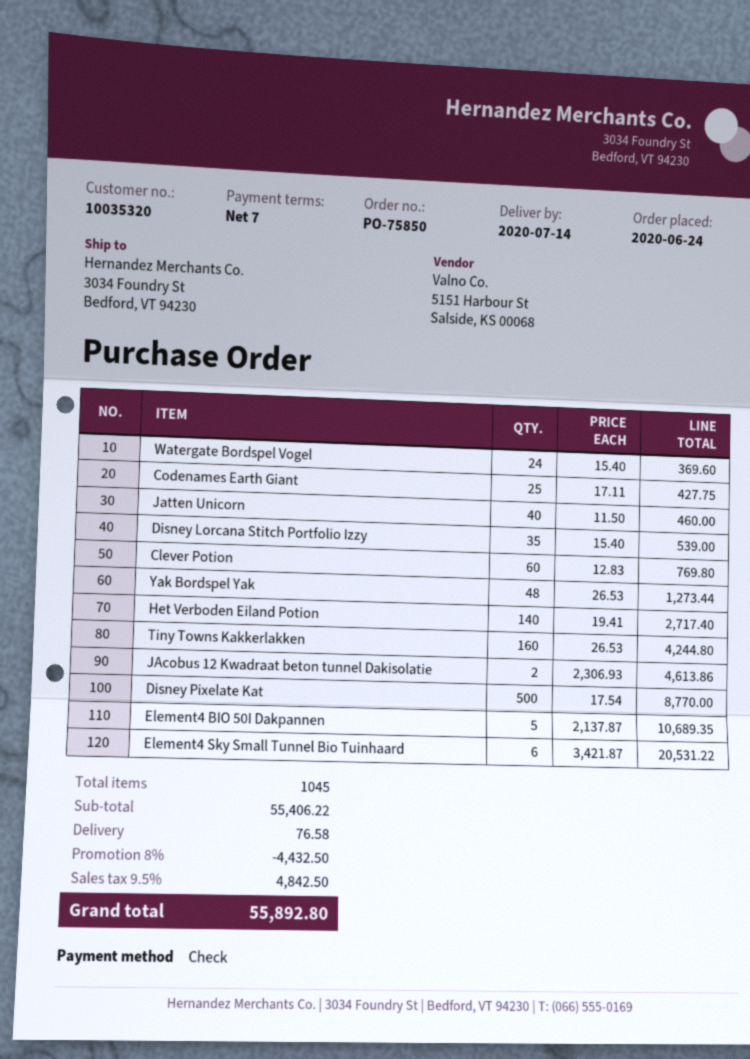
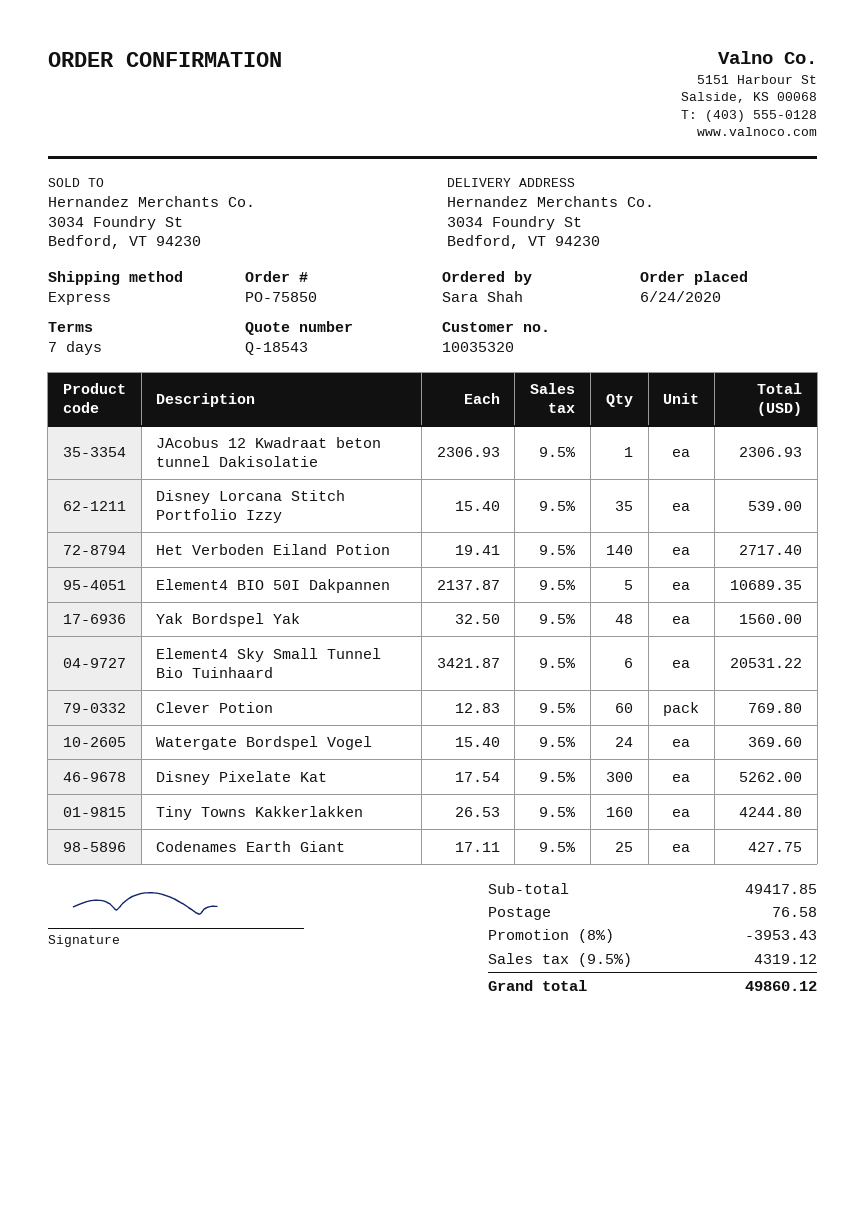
Jatten Unicorn: 40 x 11.50 = 460.00 -> none
Yak Bordspel Yak: 48 x 26.53 = 1273.44 -> 48 x 32.50 = 1560.00
JAcobus 12 Kwadraat beton tunnel Dakisolatie: 2 x 2306.93 = 4613.86 -> 1 x 2306.93 = 2306.93
Disney Pixelate Kat: 500 x 17.54 = 8770.00 -> 300 x 17.54 = 5262.00
subtotal: 55406.22 -> 49417.85
discount: 8% = 4432.50 -> 8% = 3953.43
tax: 9.5% = 4842.50 -> 9.5% = 4319.12
total: 55892.80 -> 49860.12

